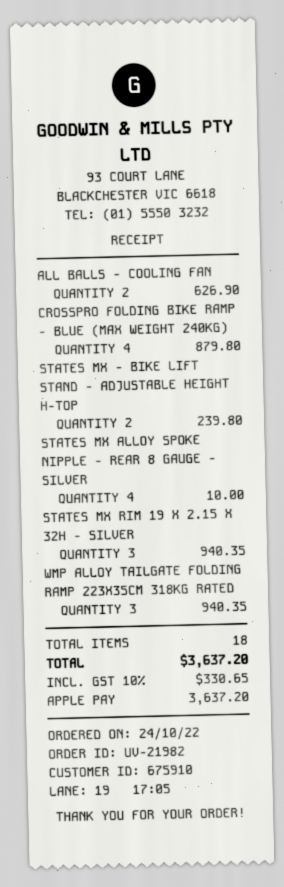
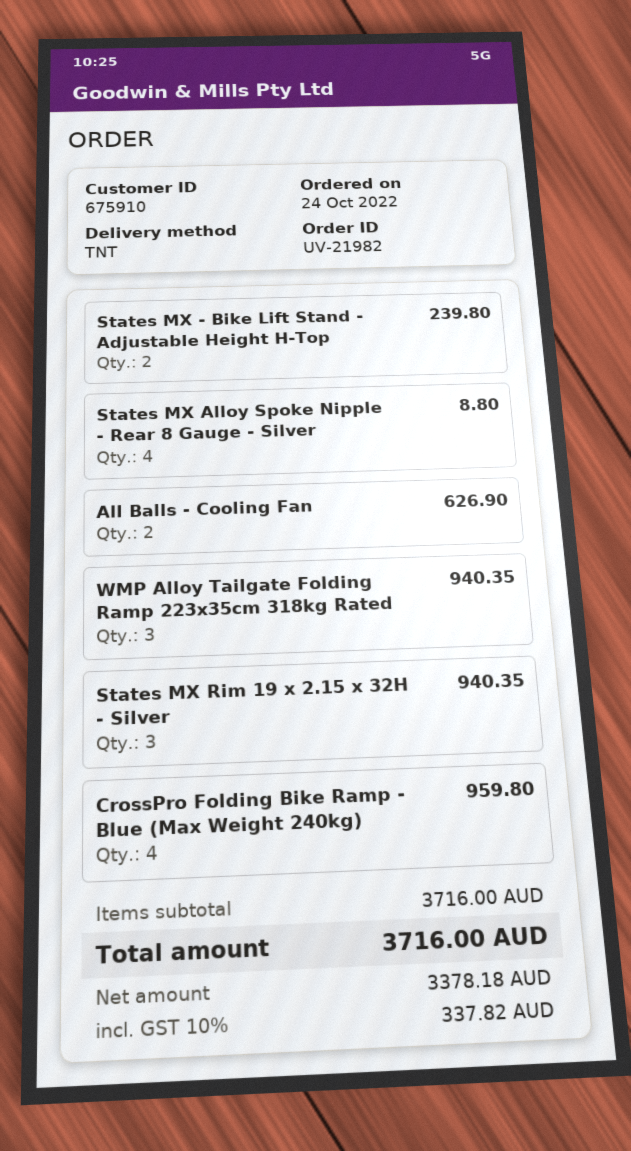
CROSSPRO FOLDING BIKE RAMP - BLUE (MAX WEIGHT 240KG): 4 for 879.80 -> 4 for 959.80
STATES MX ALLOY SPOKE NIPPLE - REAR 8 GAUGE - SILVER: 4 for 10.00 -> 4 for 8.80
tax: 10% = 330.65 -> 10% = 337.82
total: 3637.20 -> 3716.00

